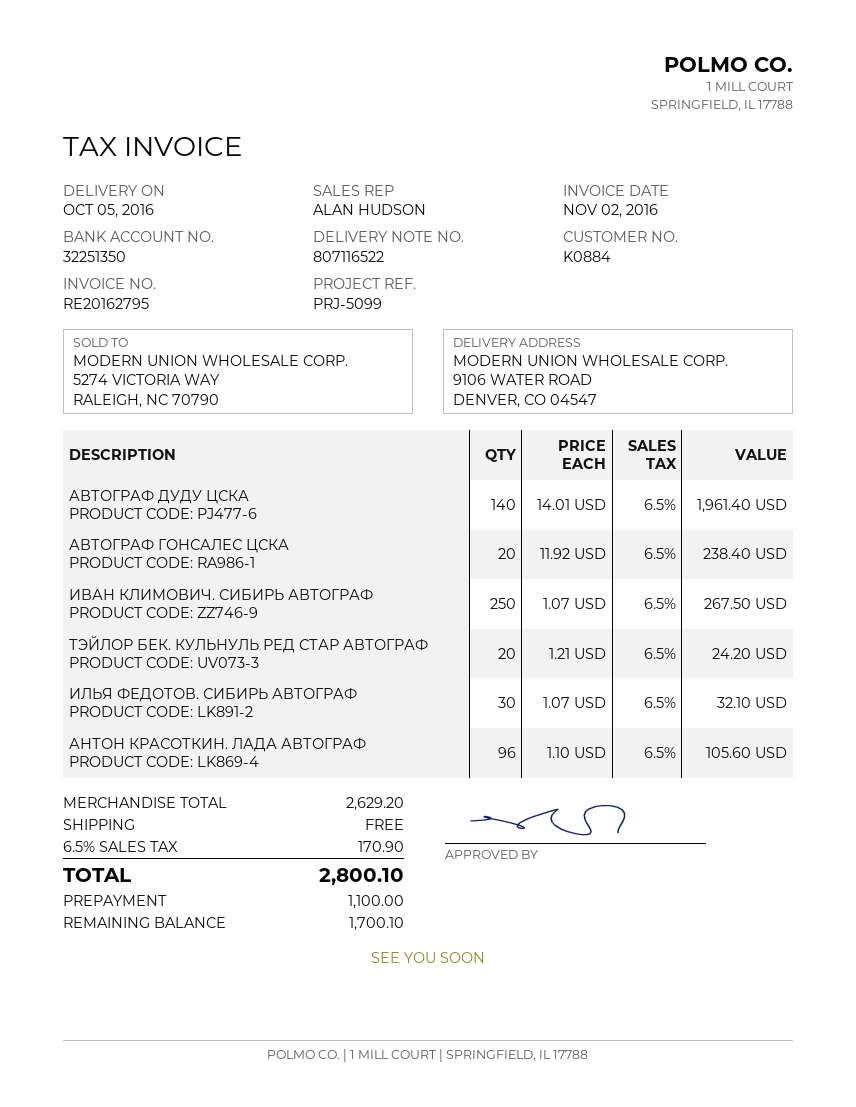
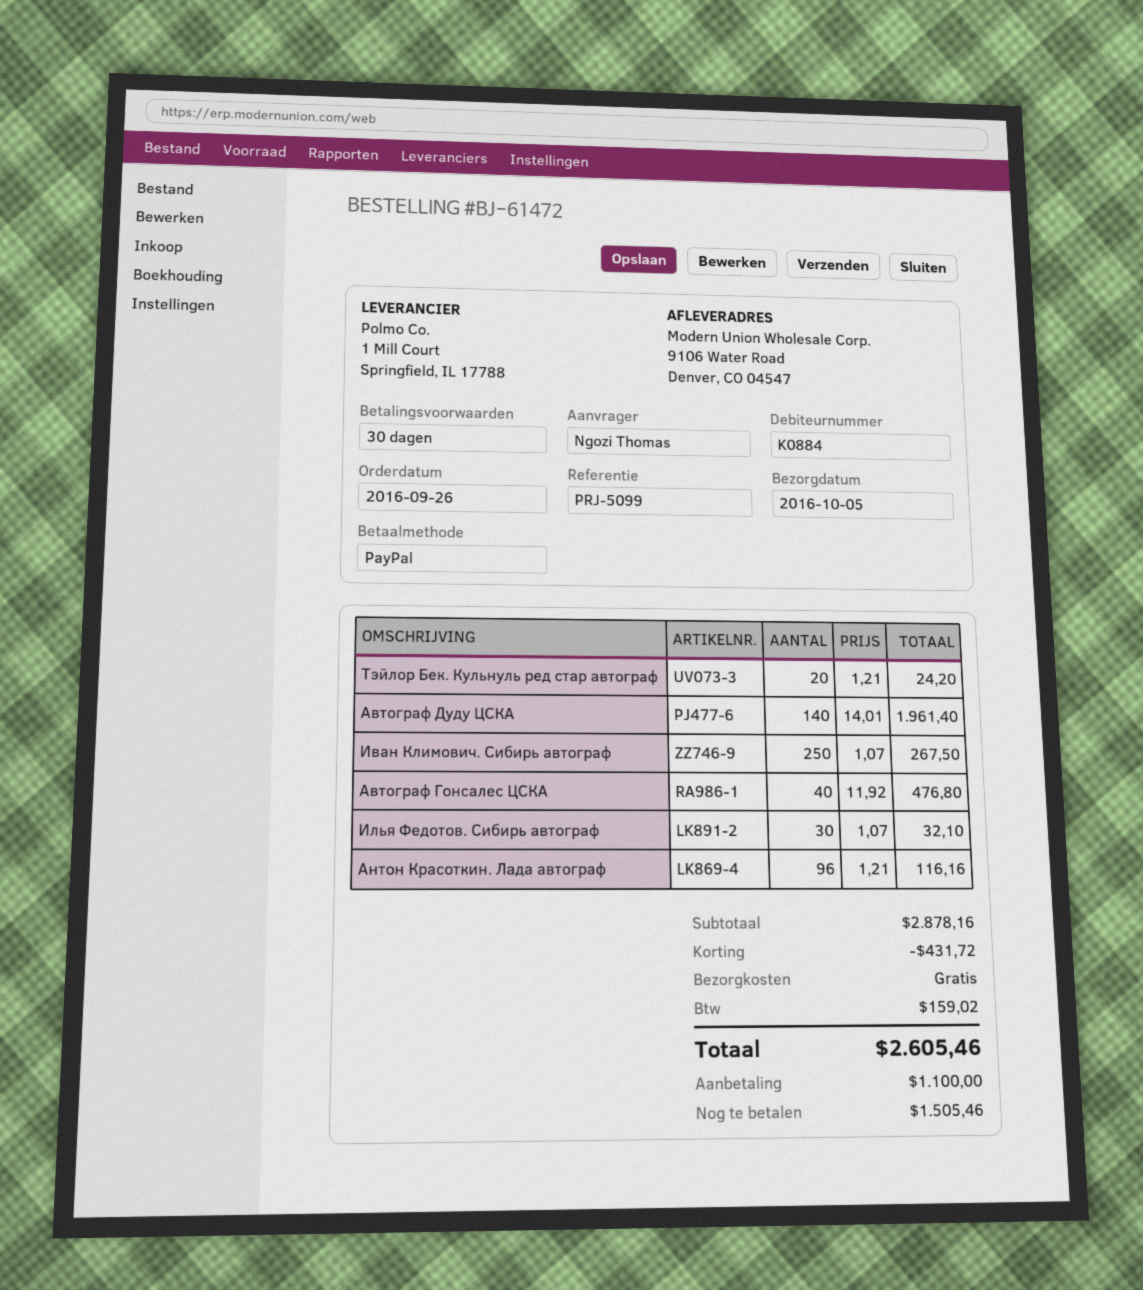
АВТОГРАФ ГОНСАЛЕС ЦСКА: 20 x 11.92 = 238.40 -> 40 x 11.92 = 476.80
АНТОН КРАСОТКИН. ЛАДА АВТОГРАФ: 96 x 1.10 = 105.60 -> 96 x 1.21 = 116.16
subtotal: 2629.20 -> 2878.16
discount: none -> 431.72
tax: 170.90 -> 159.02
total: 2800.10 -> 2605.46
balance: 1700.10 -> 1505.46

